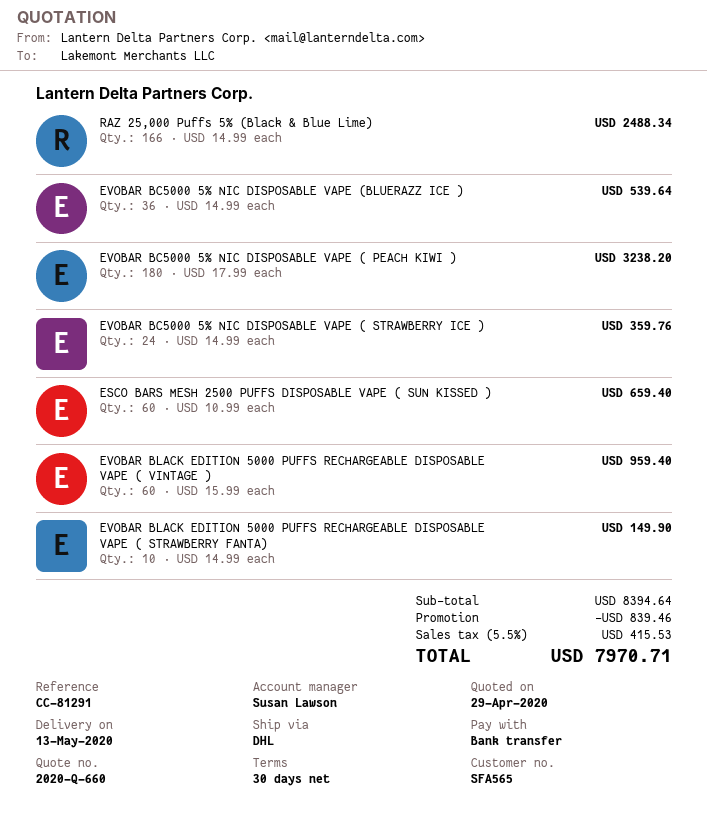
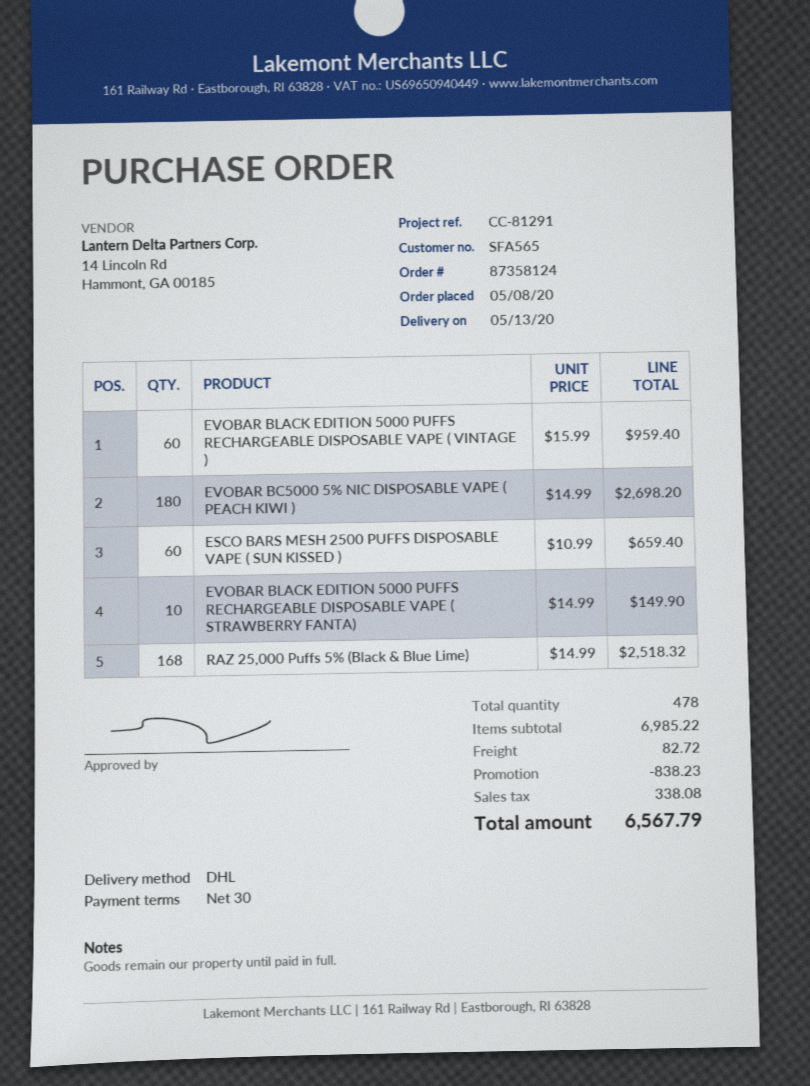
RAZ 25,000 Puffs 5% (Black & Blue Lime): 166 x 14.99 = 2488.34 -> 168 x 14.99 = 2518.32
EVOBAR BC5000 5% NIC DISPOSABLE VAPE (BLUERAZZ ICE ): 36 x 14.99 = 539.64 -> none
EVOBAR BC5000 5% NIC DISPOSABLE VAPE ( PEACH KIWI ): 180 x 17.99 = 3238.20 -> 180 x 14.99 = 2698.20
EVOBAR BC5000 5% NIC DISPOSABLE VAPE ( STRAWBERRY ICE ): 24 x 14.99 = 359.76 -> none
subtotal: 8394.64 -> 6985.22
discount: 839.46 -> 838.23
shipping: none -> 82.72
tax: 415.53 -> 338.08
total: 7970.71 -> 6567.79

